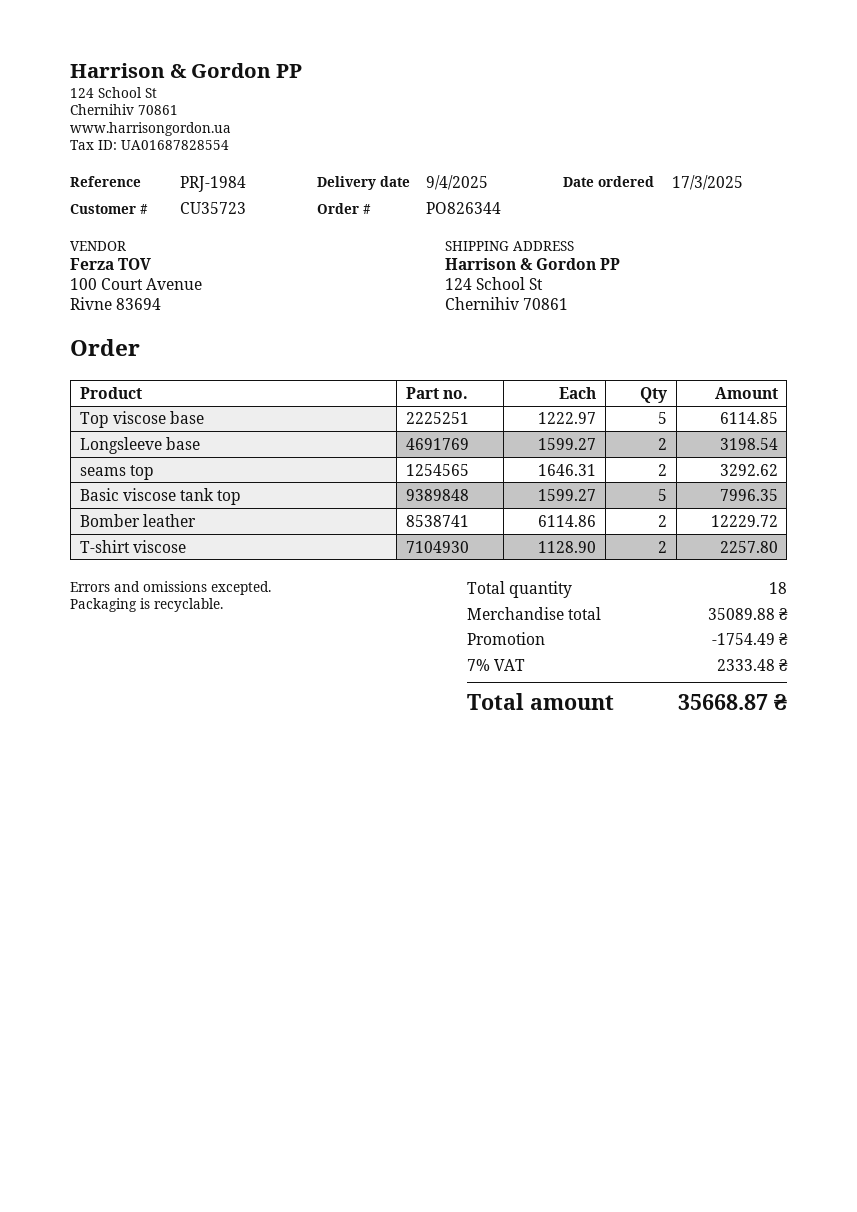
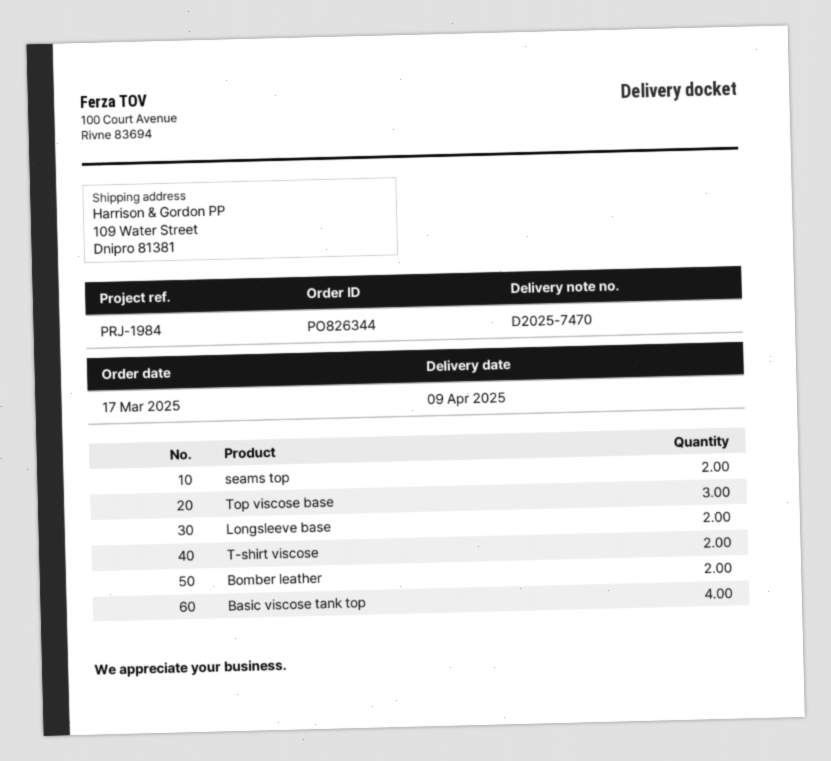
ship to: 124 School St, Chernihiv 70861 -> 109 Water Street, Dnipro 81381
Top viscose base: 5 -> 3
Basic viscose tank top: 5 -> 4

